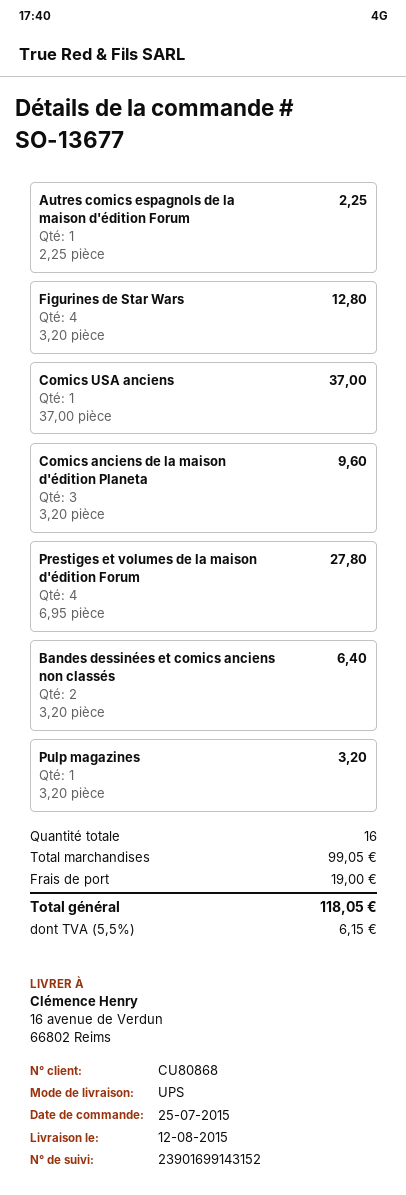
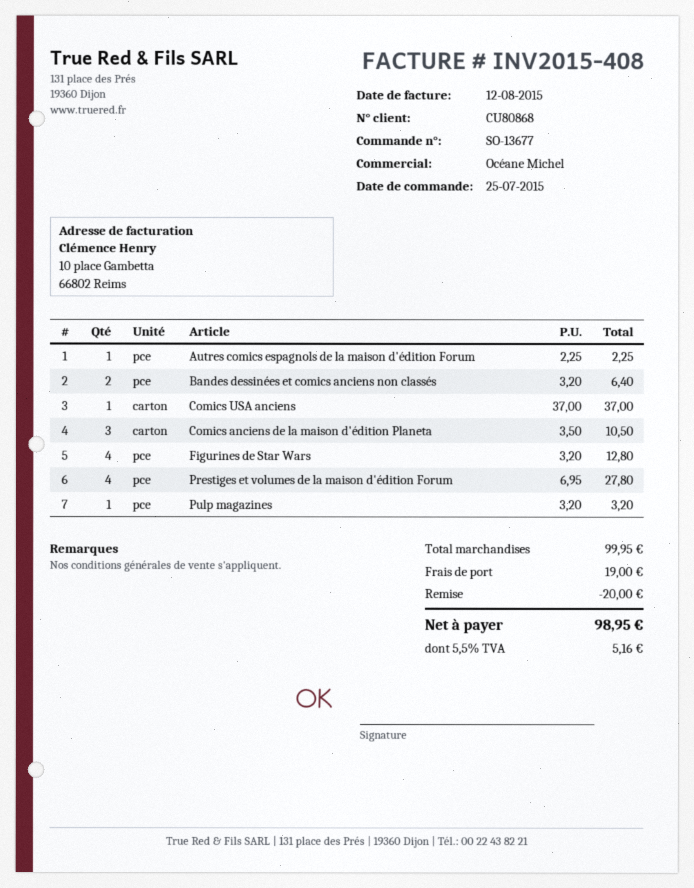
Comics anciens de la maison d'édition Planeta: 3 x 3.20 = 9.60 -> 3 x 3.50 = 10.50
subtotal: 99.05 -> 99.95
discount: none -> 20.00
tax: 5.5% = 6.15 -> 5.5% = 5.16
total: 118.05 -> 98.95

